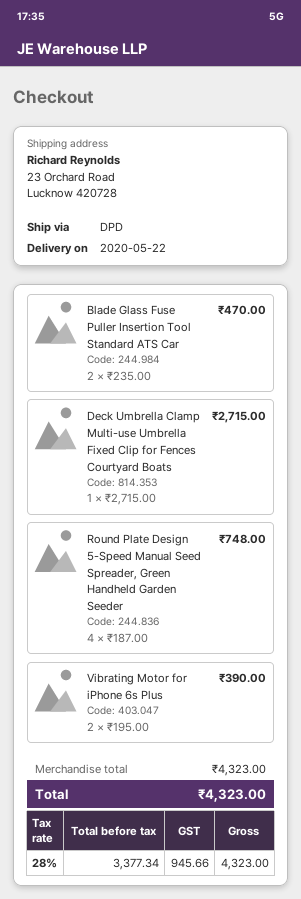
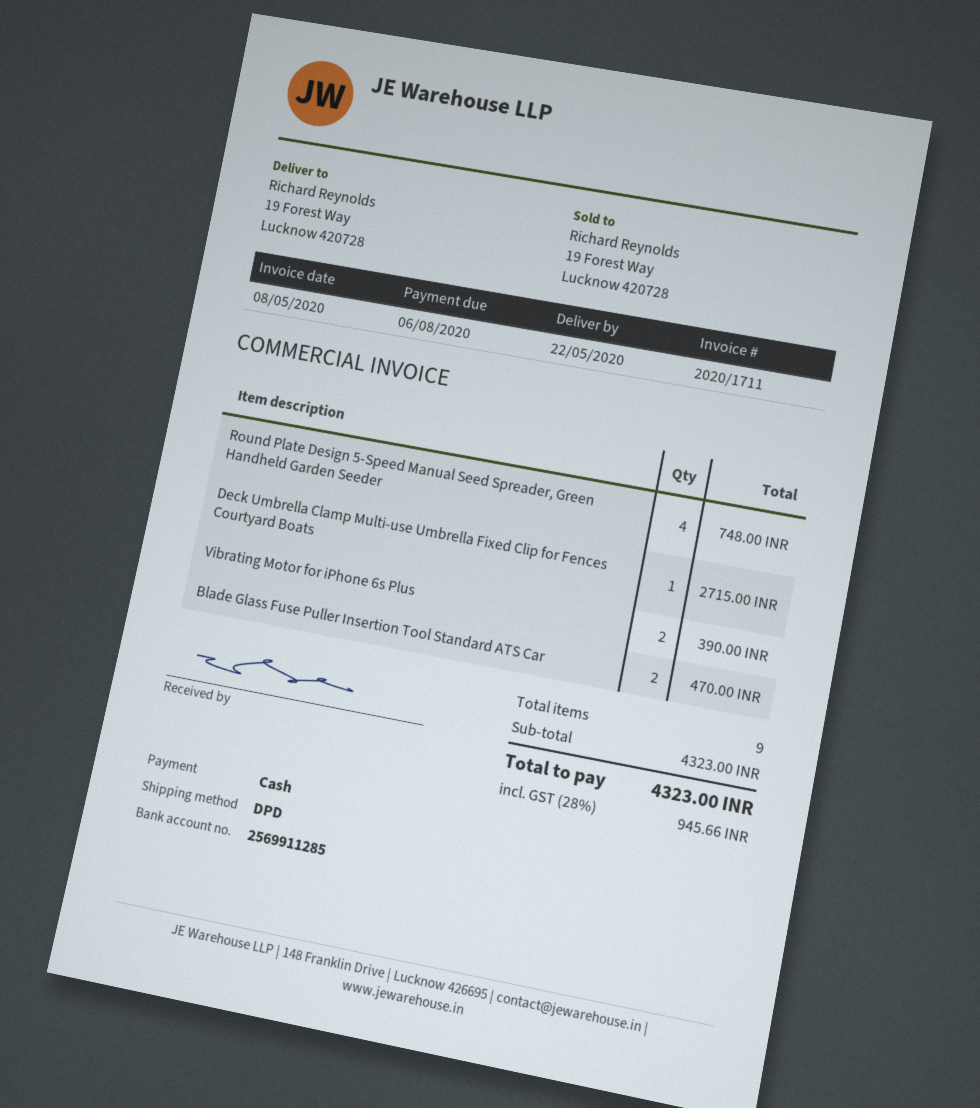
ship to: 23 Orchard Road, Lucknow 420728 -> 19 Forest Way, Lucknow 420728

